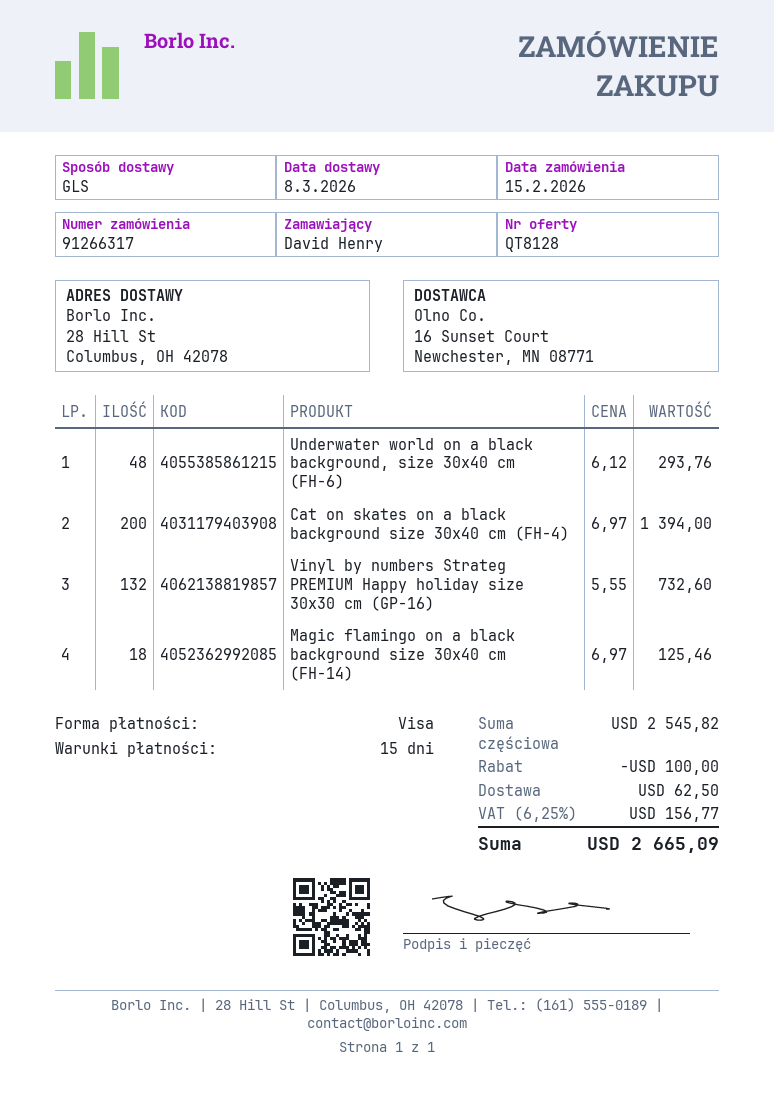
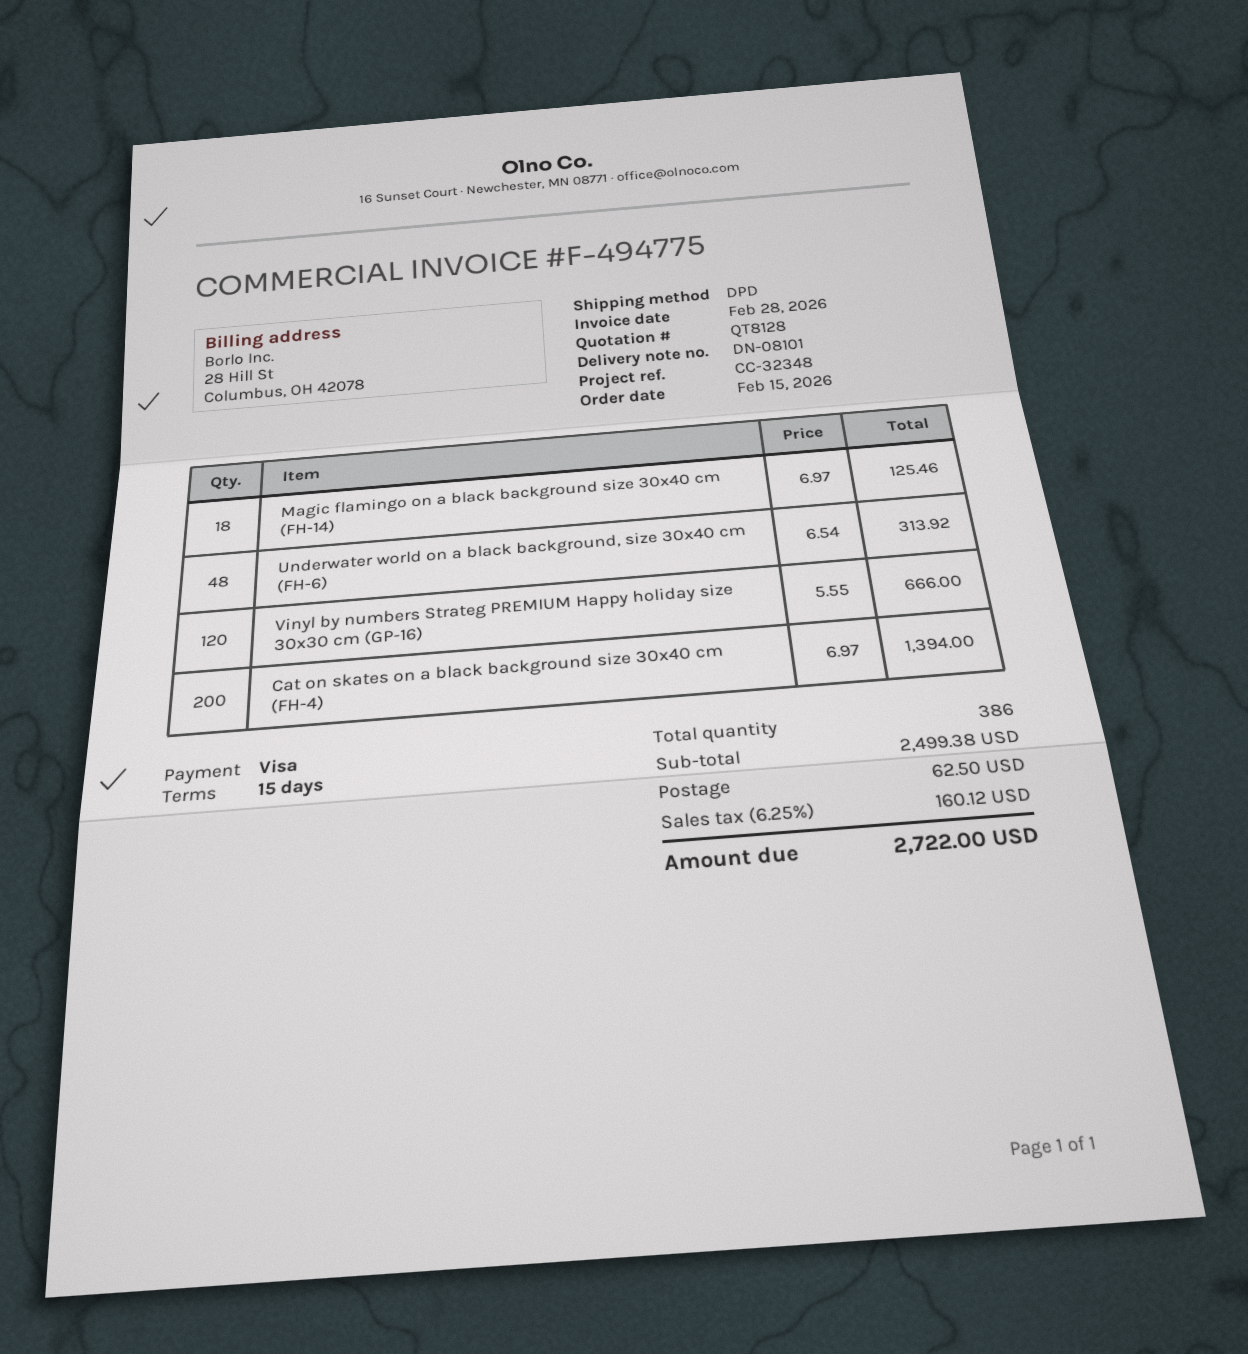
shipping method: GLS -> DPD
Underwater world on a black background, size 30x40 cm (FH-6): 48 x 6.12 = 293.76 -> 48 x 6.54 = 313.92
Vinyl by numbers Strateg PREMIUM Happy holiday size 30x30 cm (GP-16): 132 x 5.55 = 732.60 -> 120 x 5.55 = 666.00
subtotal: 2545.82 -> 2499.38
discount: 100.00 -> none
tax: 6.25% = 156.77 -> 6.25% = 160.12
total: 2665.09 -> 2722.00

